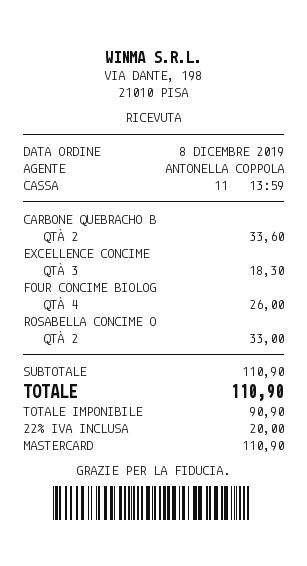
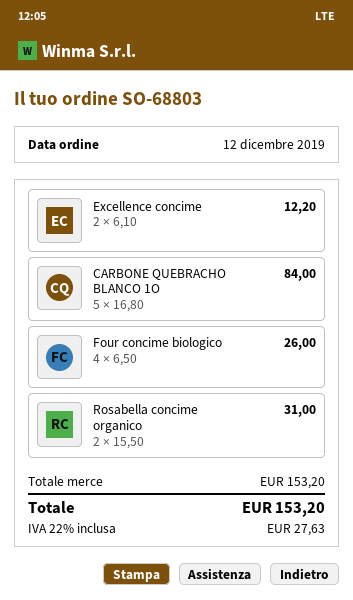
order date: 2019-12-08 -> 2019-12-12
CARBONE QUEBRACHO B: 2 for 33.60 -> 5 for 84.00
EXCELLENCE CONCIME: 3 for 18.30 -> 2 for 12.20
ROSABELLA CONCIME O: 2 for 33.00 -> 2 for 31.00
subtotal: 110.90 -> 153.20
tax: 22% = 20.00 -> 22% = 27.63
total: 110.90 -> 153.20

